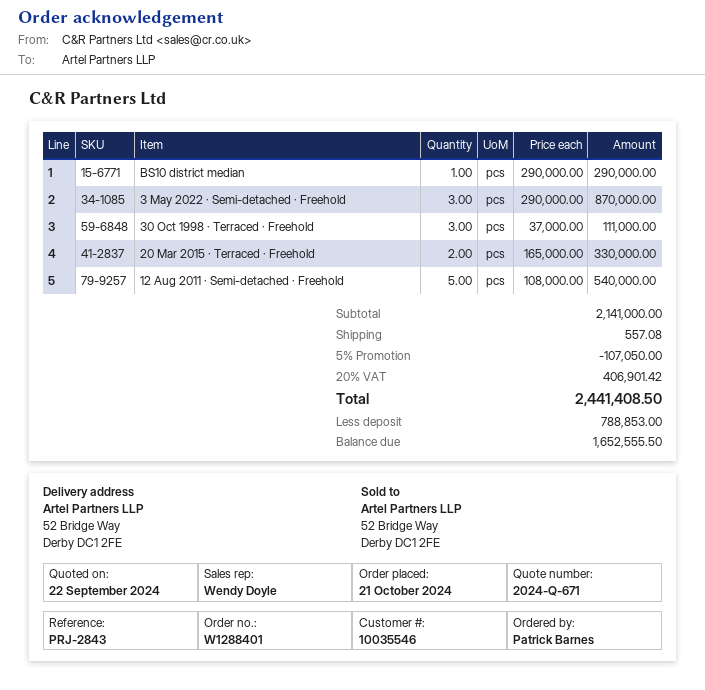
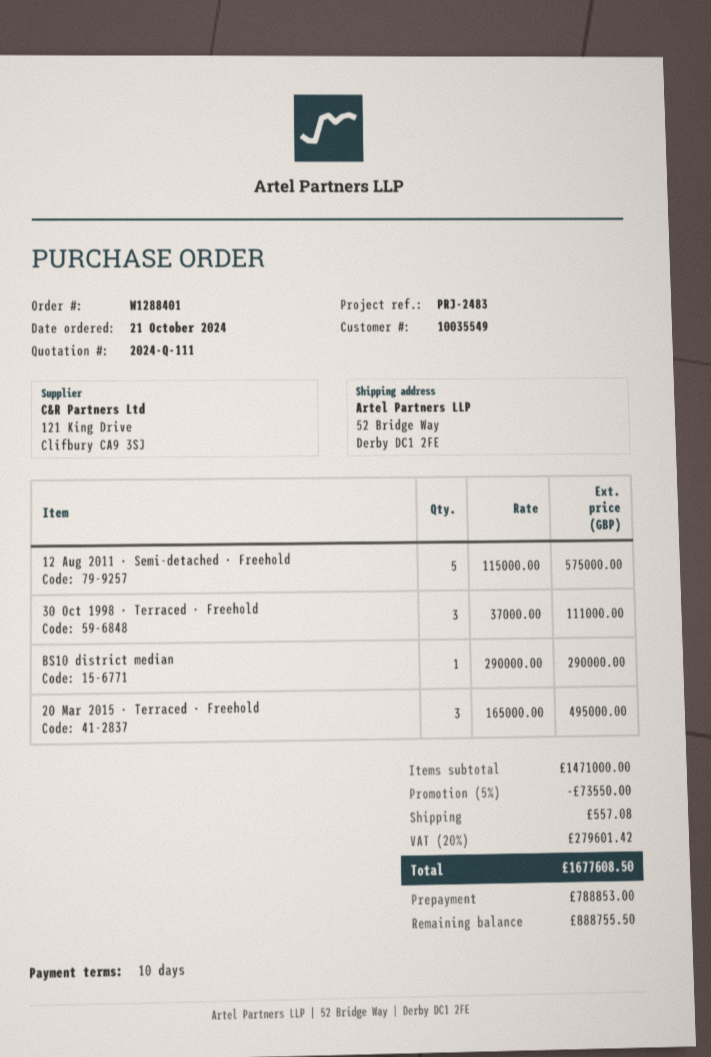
quote number: 2024-Q-671 -> 2024-Q-111
customer number: 10035546 -> 10035549
reference: PRJ-2843 -> PRJ-2483
3 May 2022 · Semi-detached · Freehold: 3 x 290000.00 = 870000.00 -> none
20 Mar 2015 · Terraced · Freehold: 2 x 165000.00 = 330000.00 -> 3 x 165000.00 = 495000.00
12 Aug 2011 · Semi-detached · Freehold: 5 x 108000.00 = 540000.00 -> 5 x 115000.00 = 575000.00
subtotal: 2141000.00 -> 1471000.00
discount: 5% = 107050.00 -> 5% = 73550.00
tax: 20% = 406901.42 -> 20% = 279601.42
total: 2441408.50 -> 1677608.50
balance: 1652555.50 -> 888755.50

